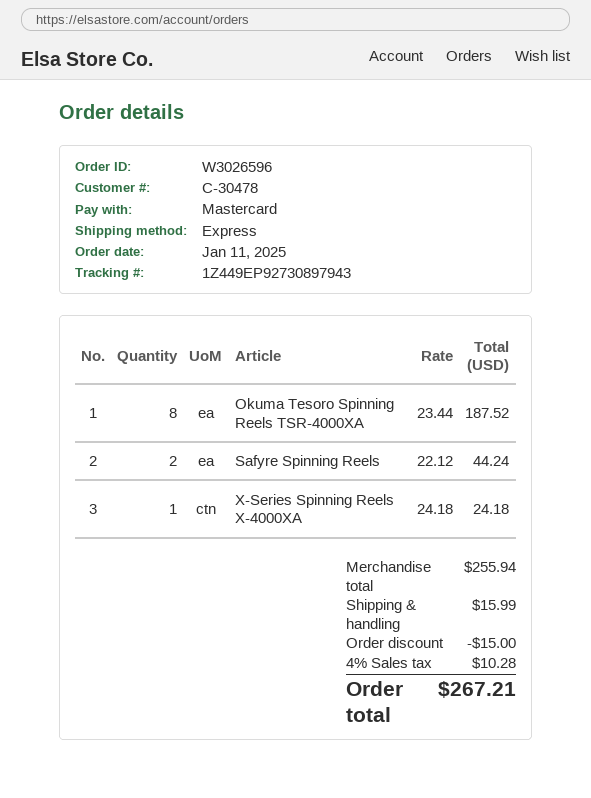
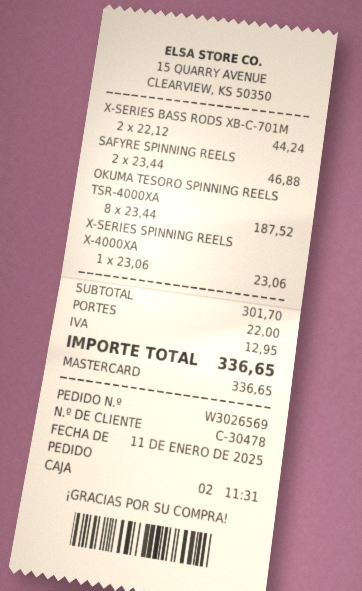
order number: W3026596 -> W3026569
Safyre Spinning Reels: 2 x 22.12 = 44.24 -> 2 x 23.44 = 46.88
X-Series Spinning Reels X-4000XA: 1 x 24.18 = 24.18 -> 1 x 23.06 = 23.06
X-SERIES BASS RODS XB-C-701M: none -> 2 x 22.12 = 44.24
subtotal: 255.94 -> 301.70
discount: 15.00 -> none
shipping: 15.99 -> 22.00
tax: 10.28 -> 12.95
total: 267.21 -> 336.65

